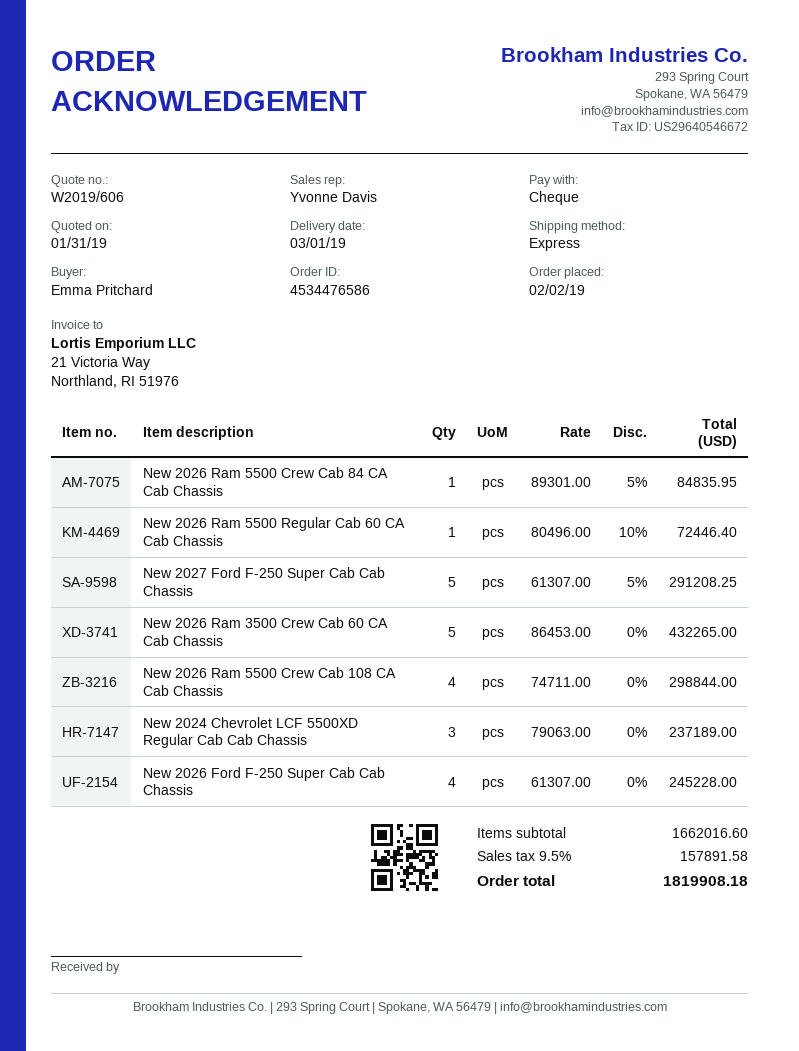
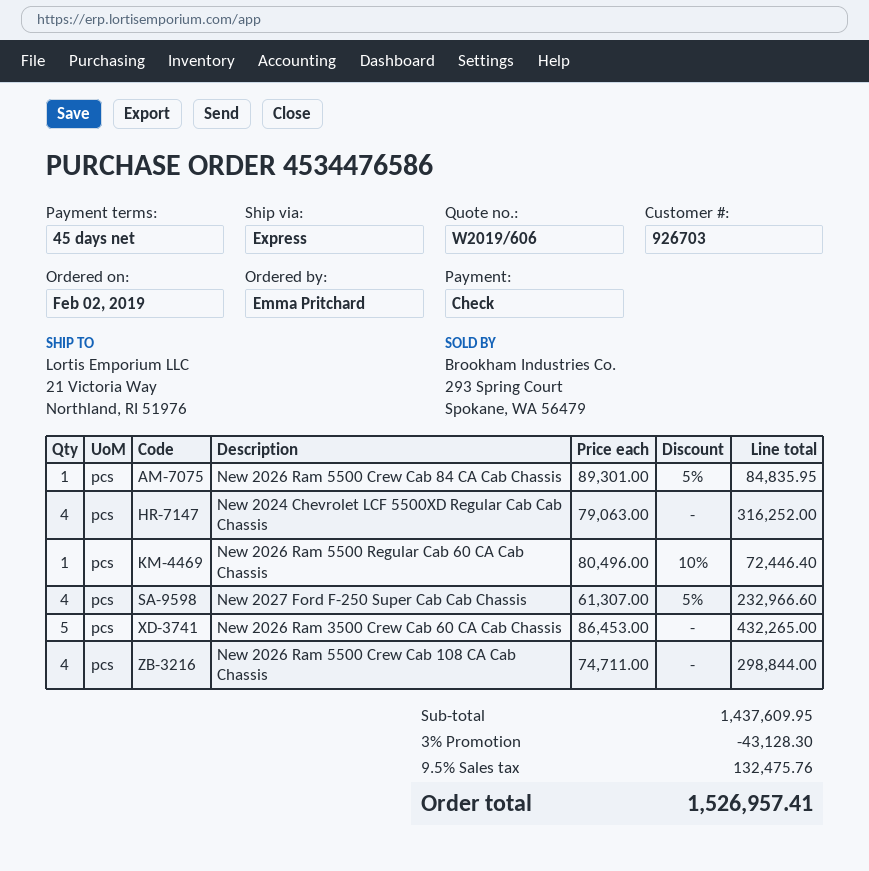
New 2027 Ford F-250 Super Cab Cab Chassis: 5 x 61307.00 - 5% = 291208.25 -> 4 x 61307.00 - 5% = 232966.60
New 2024 Chevrolet LCF 5500XD Regular Cab Cab Chassis: 3 x 79063.00 = 237189.00 -> 4 x 79063.00 = 316252.00
New 2026 Ford F-250 Super Cab Cab Chassis: 4 x 61307.00 = 245228.00 -> none
subtotal: 1662016.60 -> 1437609.95
discount: none -> 3% = 43128.30
tax: 9.5% = 157891.58 -> 9.5% = 132475.76
total: 1819908.18 -> 1526957.41

